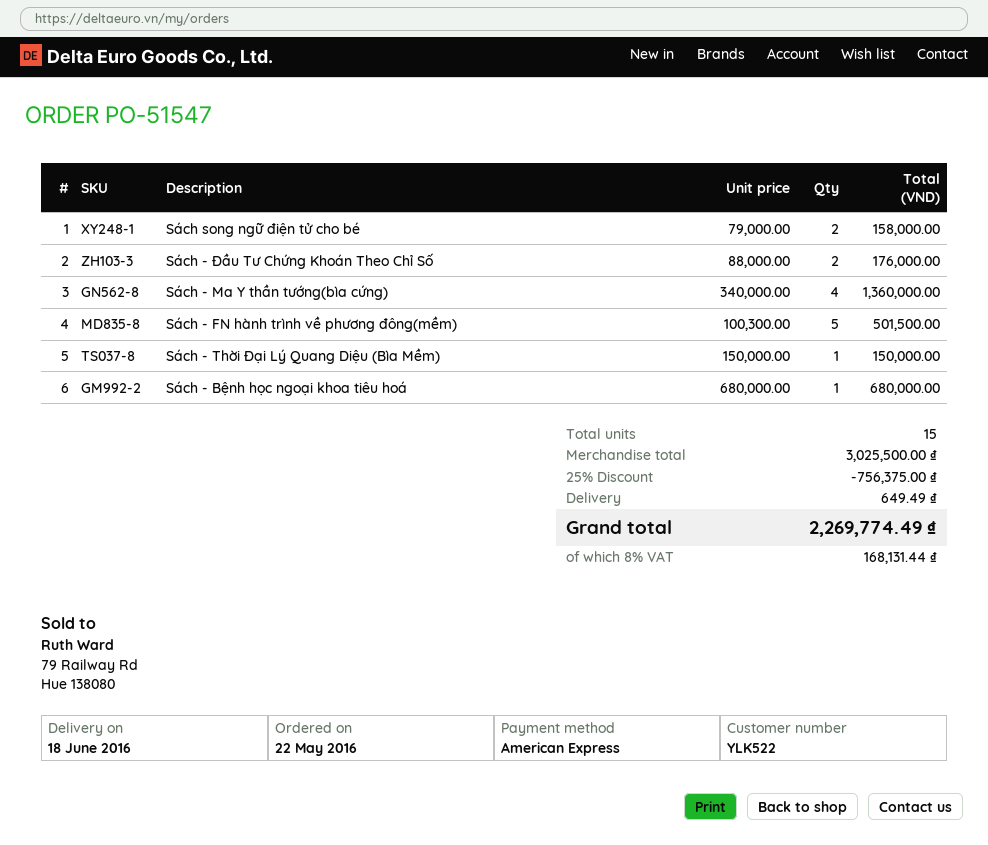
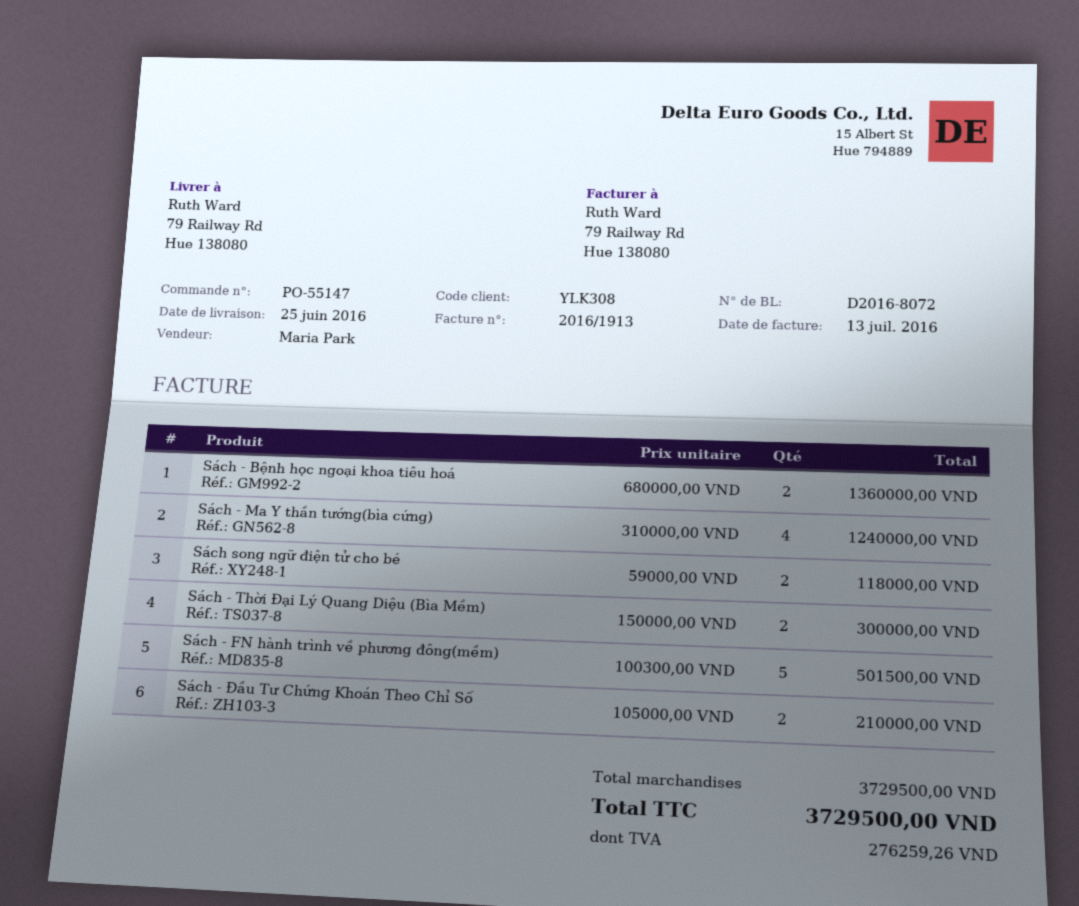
order number: PO-51547 -> PO-55147
delivery date: 2016-06-18 -> 2016-06-25
customer number: YLK522 -> YLK308
Sách song ngữ điện tử cho bé: 2 x 79000.00 = 158000.00 -> 2 x 59000.00 = 118000.00
Sách - Đầu Tư Chứng Khoán Theo Chỉ Số: 2 x 88000.00 = 176000.00 -> 2 x 105000.00 = 210000.00
Sách - Ma Y thần tướng(bìa cứng): 4 x 340000.00 = 1360000.00 -> 4 x 310000.00 = 1240000.00
Sách - Thời Đại Lý Quang Diệu (Bìa Mềm): 1 x 150000.00 = 150000.00 -> 2 x 150000.00 = 300000.00
Sách - Bệnh học ngoại khoa tiêu hoá: 1 x 680000.00 = 680000.00 -> 2 x 680000.00 = 1360000.00
subtotal: 3025500.00 -> 3729500.00
discount: 25% = 756375.00 -> none
shipping: 649.49 -> none
tax: 168131.44 -> 276259.26
total: 2269774.49 -> 3729500.00

